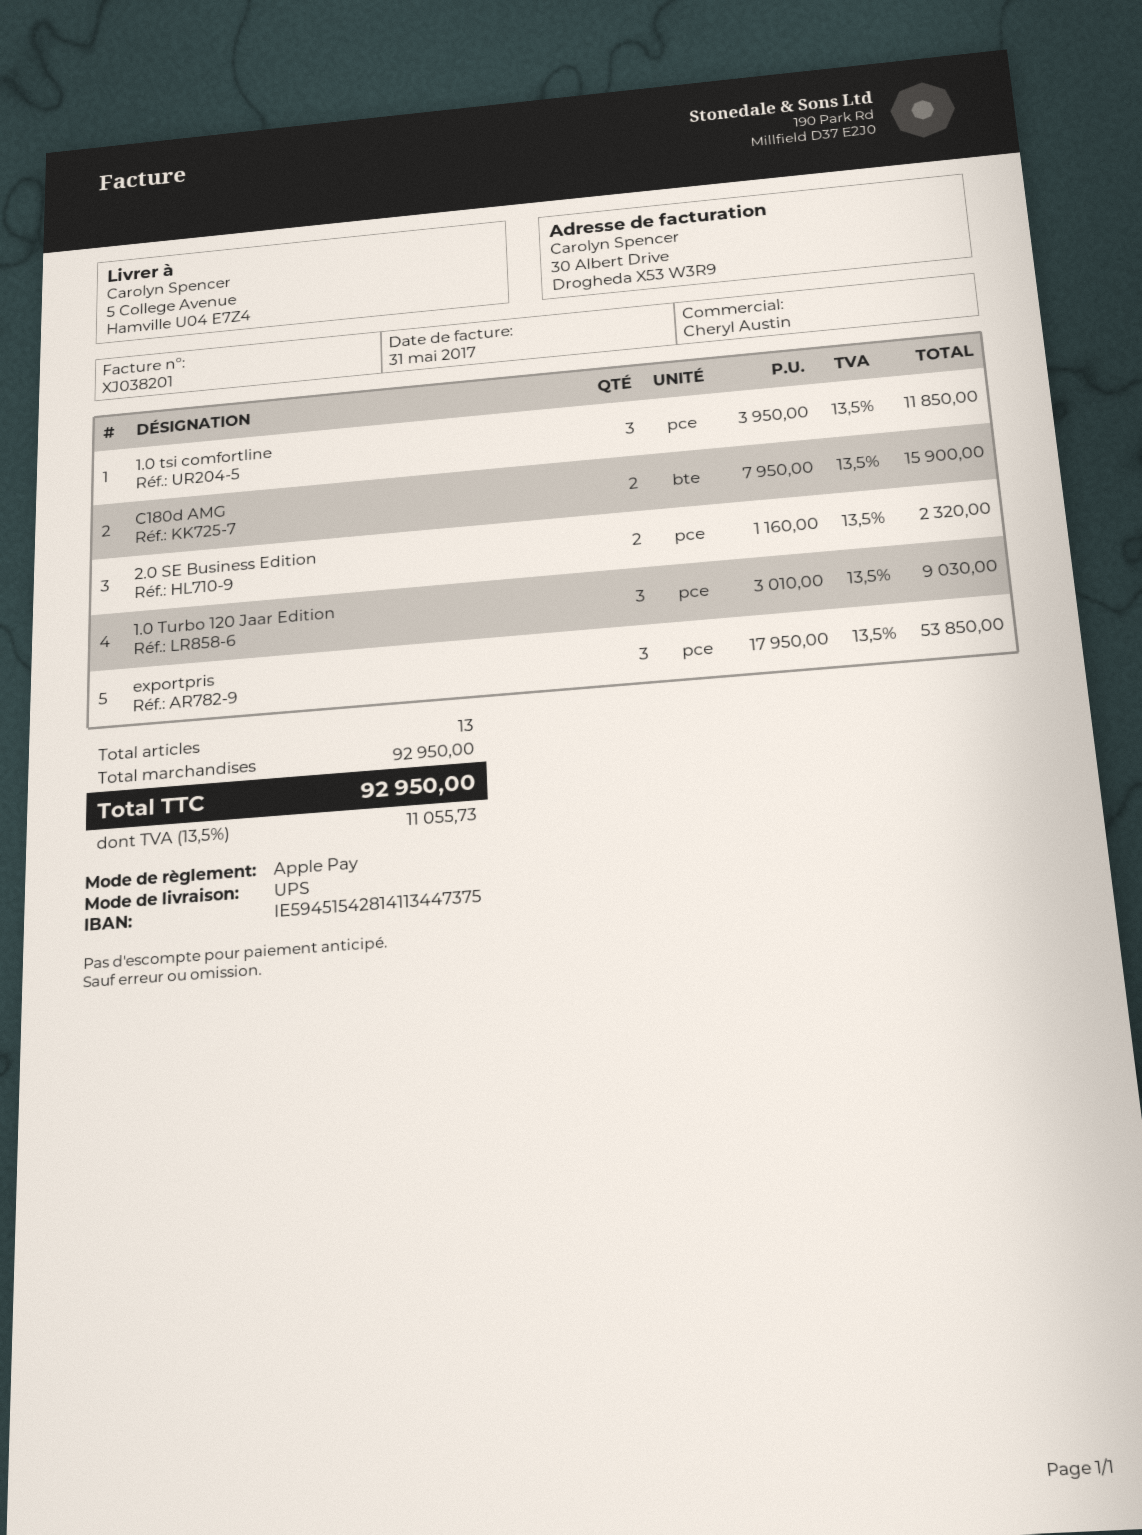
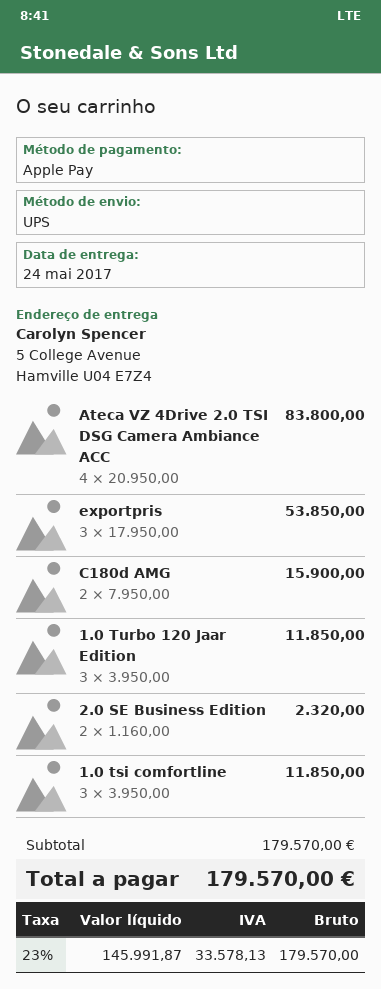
1.0 Turbo 120 Jaar Edition: 3 x 3010.00 = 9030.00 -> 3 x 3950.00 = 11850.00
Ateca VZ 4Drive 2.0 TSI DSG Camera Ambiance ACC: none -> 4 x 20950.00 = 83800.00
subtotal: 92950.00 -> 179570.00
tax: 13.5% = 11055.73 -> 23% = 33578.13
total: 92950.00 -> 179570.00

